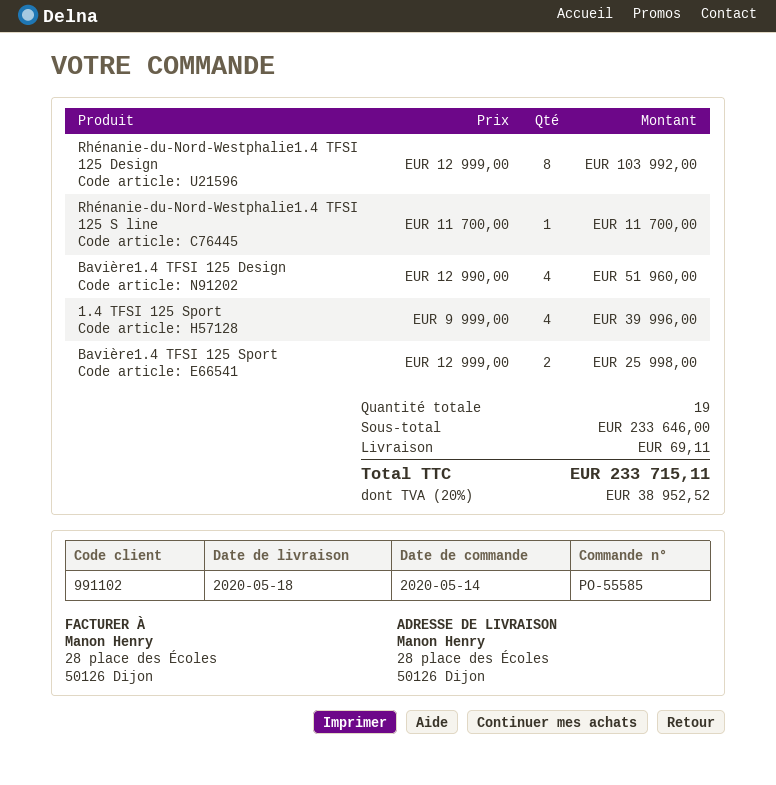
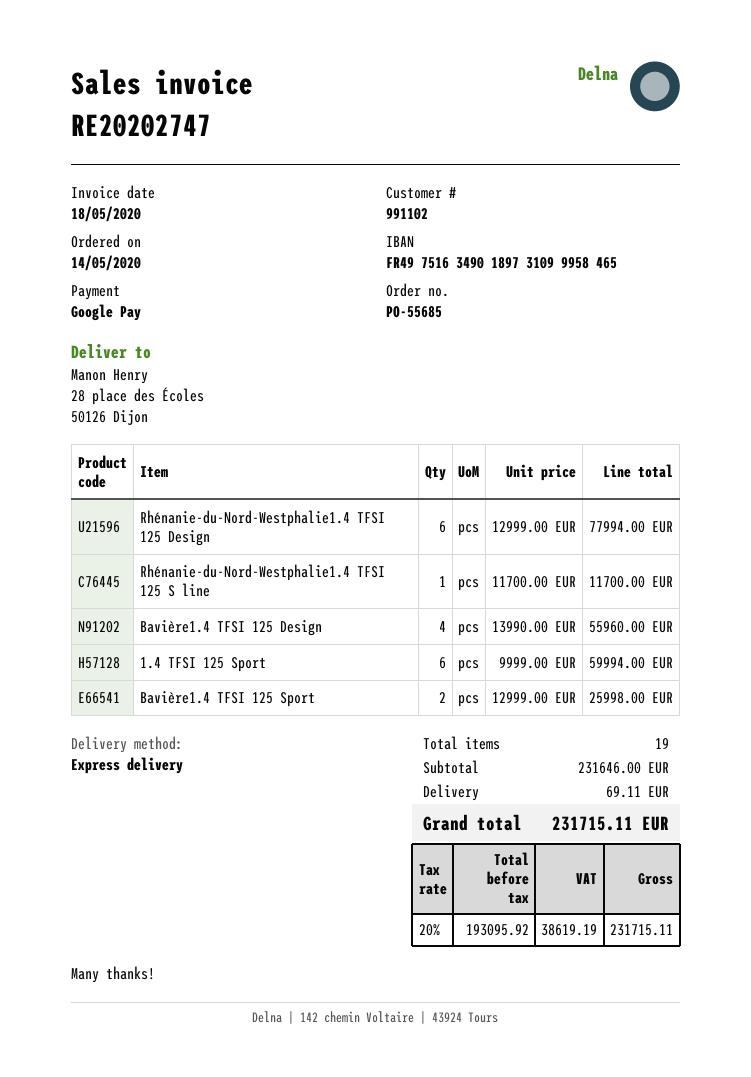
order number: PO-55585 -> PO-55685
Rhénanie-du-Nord-Westphalie1.4 TFSI 125 Design: 8 x 12999.00 = 103992.00 -> 6 x 12999.00 = 77994.00
Bavière1.4 TFSI 125 Design: 4 x 12990.00 = 51960.00 -> 4 x 13990.00 = 55960.00
1.4 TFSI 125 Sport: 4 x 9999.00 = 39996.00 -> 6 x 9999.00 = 59994.00
subtotal: 233646.00 -> 231646.00
tax: 20% = 38952.52 -> 20% = 38619.19
total: 233715.11 -> 231715.11

